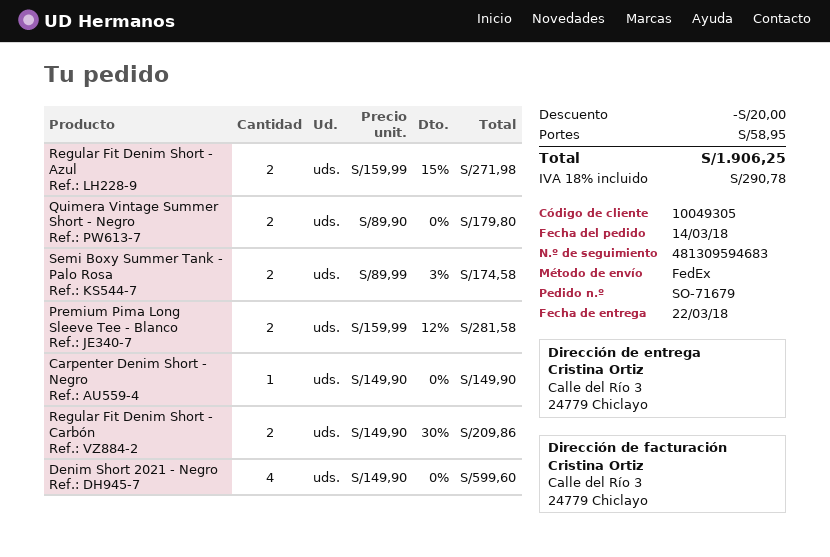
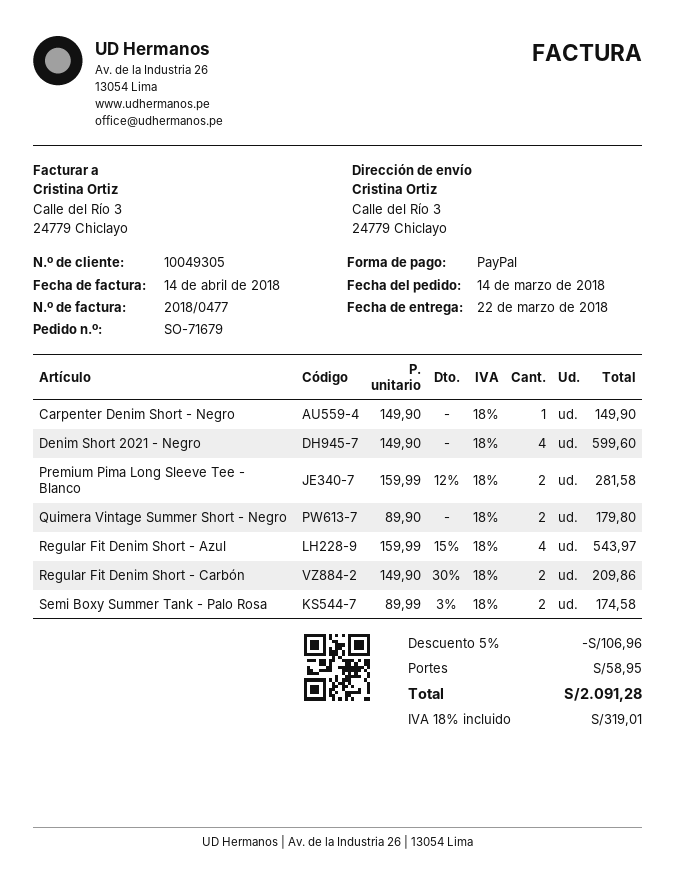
Regular Fit Denim Short - Azul: 2 x 159.99 - 15% = 271.98 -> 4 x 159.99 - 15% = 543.97
discount: 20.00 -> 106.96
tax: 18% = 290.78 -> 18% = 319.01
total: 1906.25 -> 2091.28

